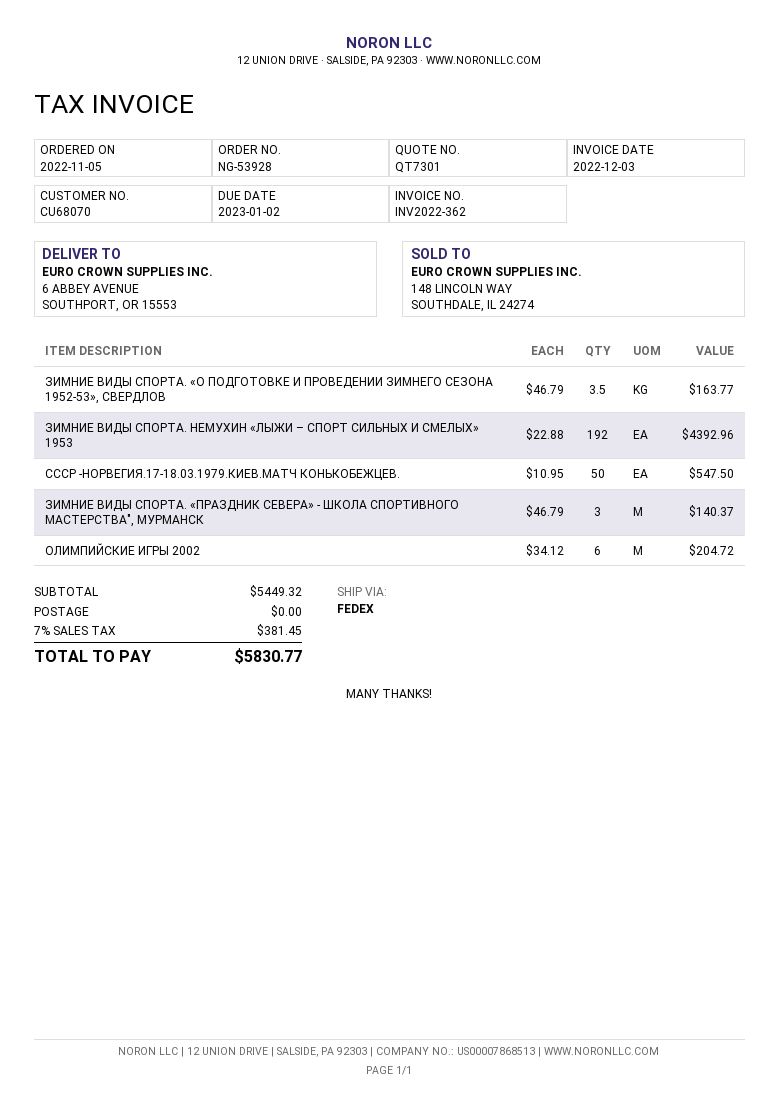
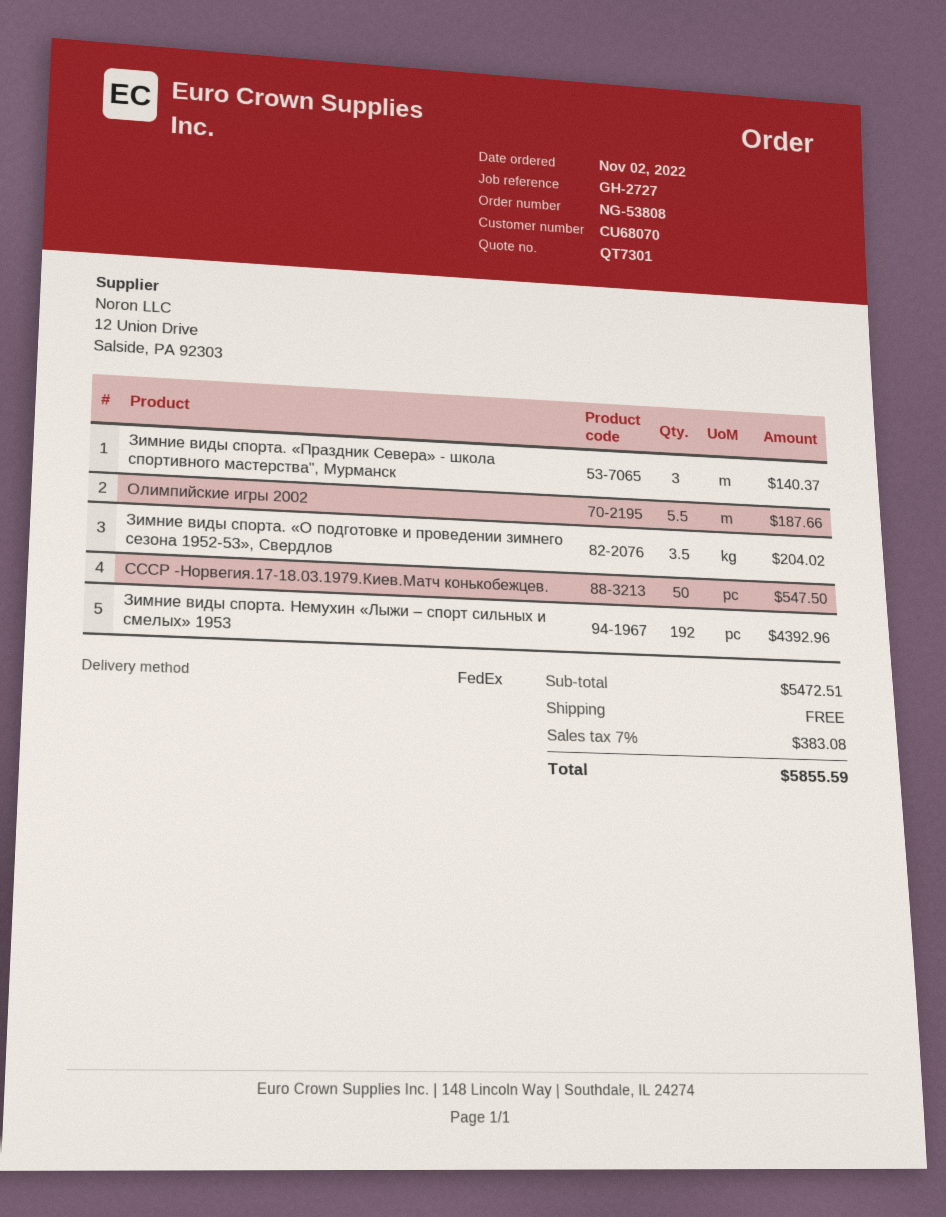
order number: NG-53928 -> NG-53808
order date: 2022-11-05 -> 2022-11-02
ЗИМНИЕ ВИДЫ СПОРТА. «О ПОДГОТОВКЕ И ПРОВЕДЕНИИ ЗИМНЕГО СЕЗОНА 1952-53», СВЕРДЛОВ: 3.5 for 163.77 -> 3.5 for 204.02
ОЛИМПИЙСКИЕ ИГРЫ 2002: 6 for 204.72 -> 5.5 for 187.66
subtotal: 5449.32 -> 5472.51
tax: 7% = 381.45 -> 7% = 383.08
total: 5830.77 -> 5855.59

